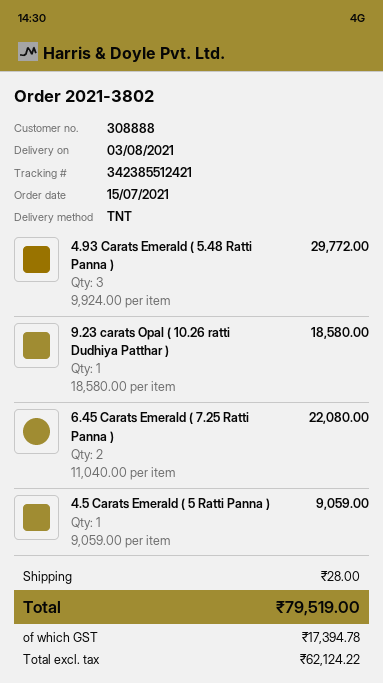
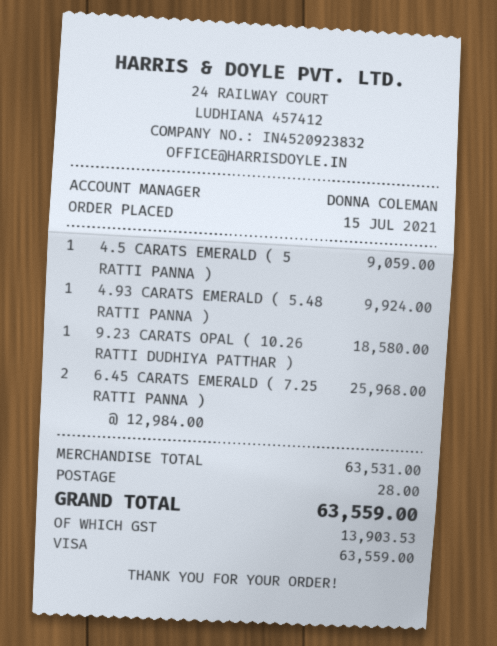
4.93 Carats Emerald ( 5.48 Ratti Panna ): 3 x 9924.00 = 29772.00 -> 1 x 9924.00 = 9924.00
6.45 Carats Emerald ( 7.25 Ratti Panna ): 2 x 11040.00 = 22080.00 -> 2 x 12984.00 = 25968.00
tax: 17394.78 -> 13903.53
total: 79519.00 -> 63559.00

